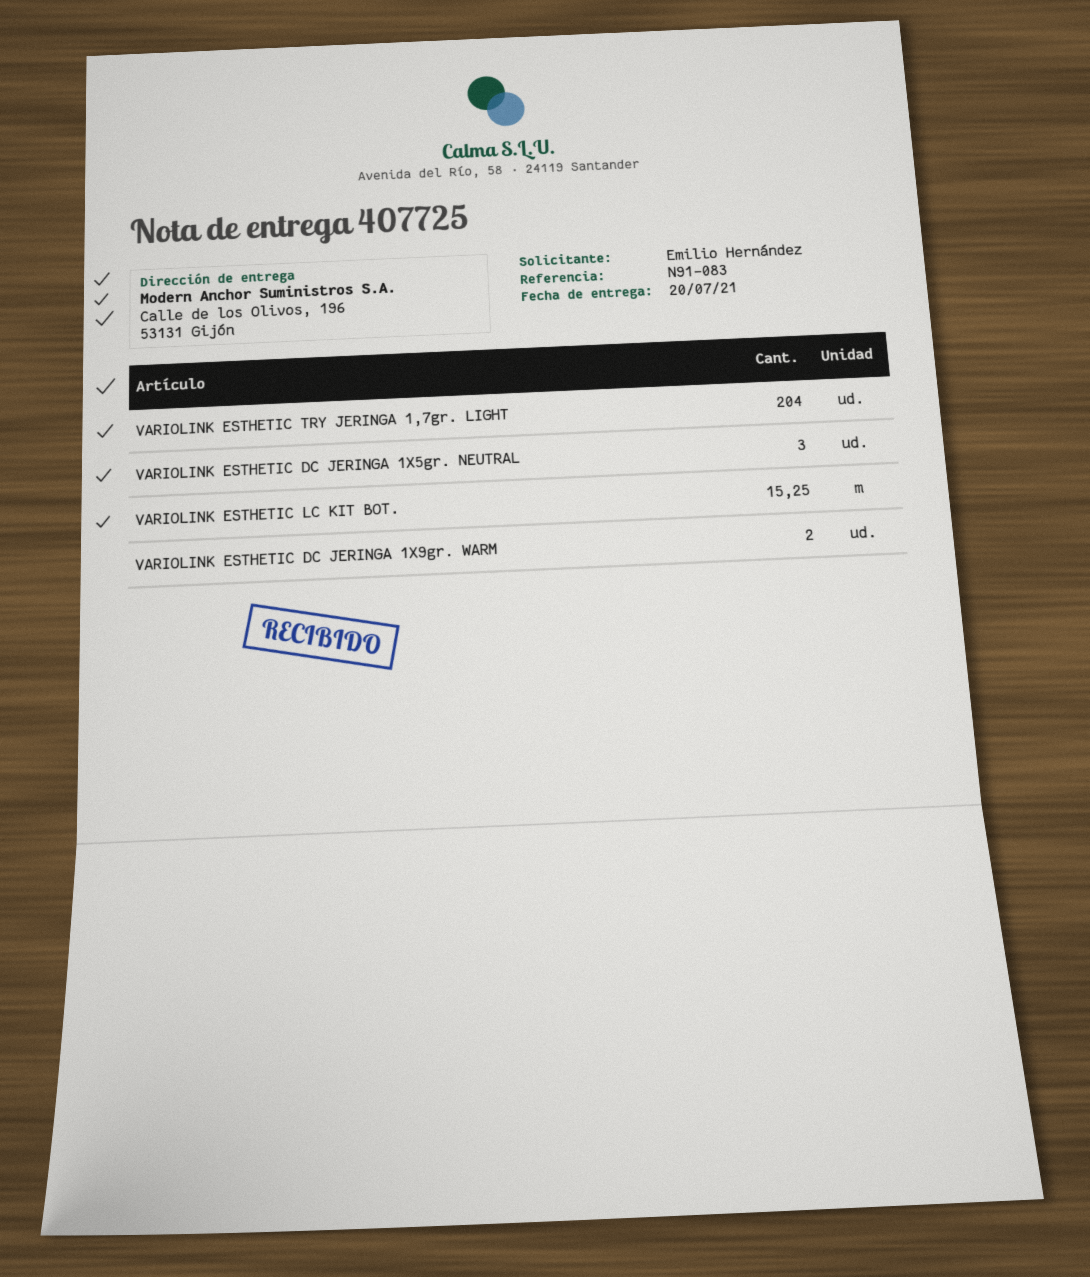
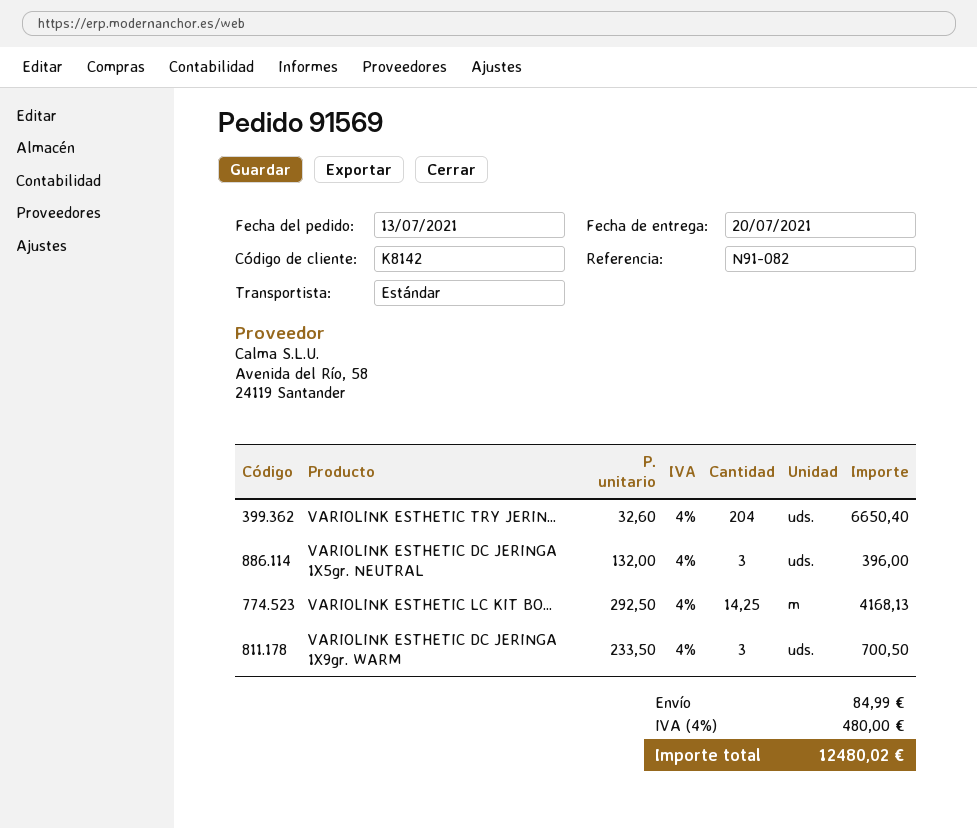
reference: N91-083 -> N91-082
VARIOLINK ESTHETIC LC KIT BOT.: 15.25 -> 14.25
VARIOLINK ESTHETIC DC JERINGA 1X9gr. WARM: 2 -> 3

